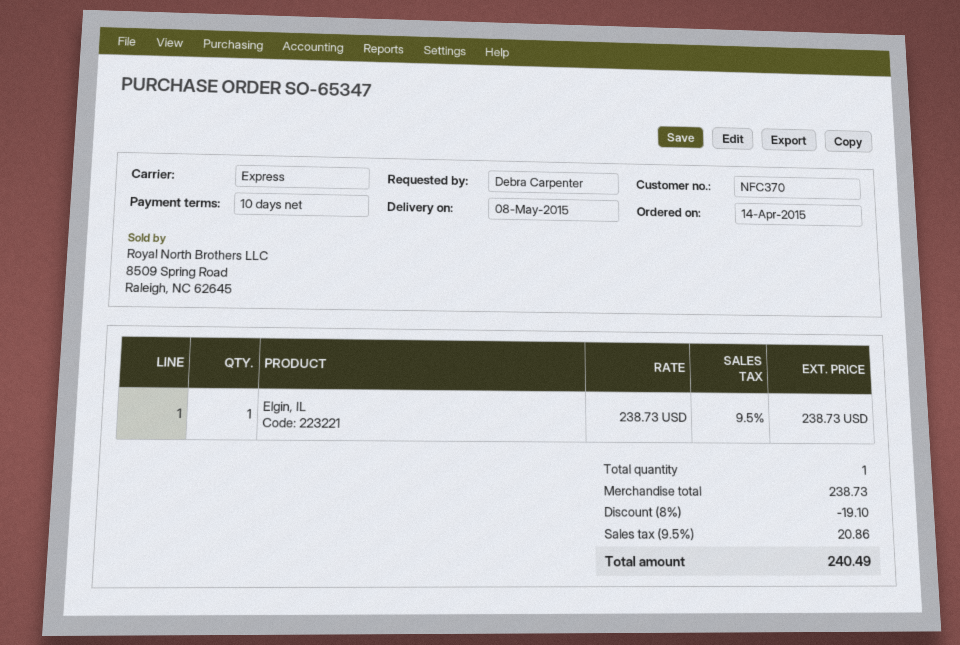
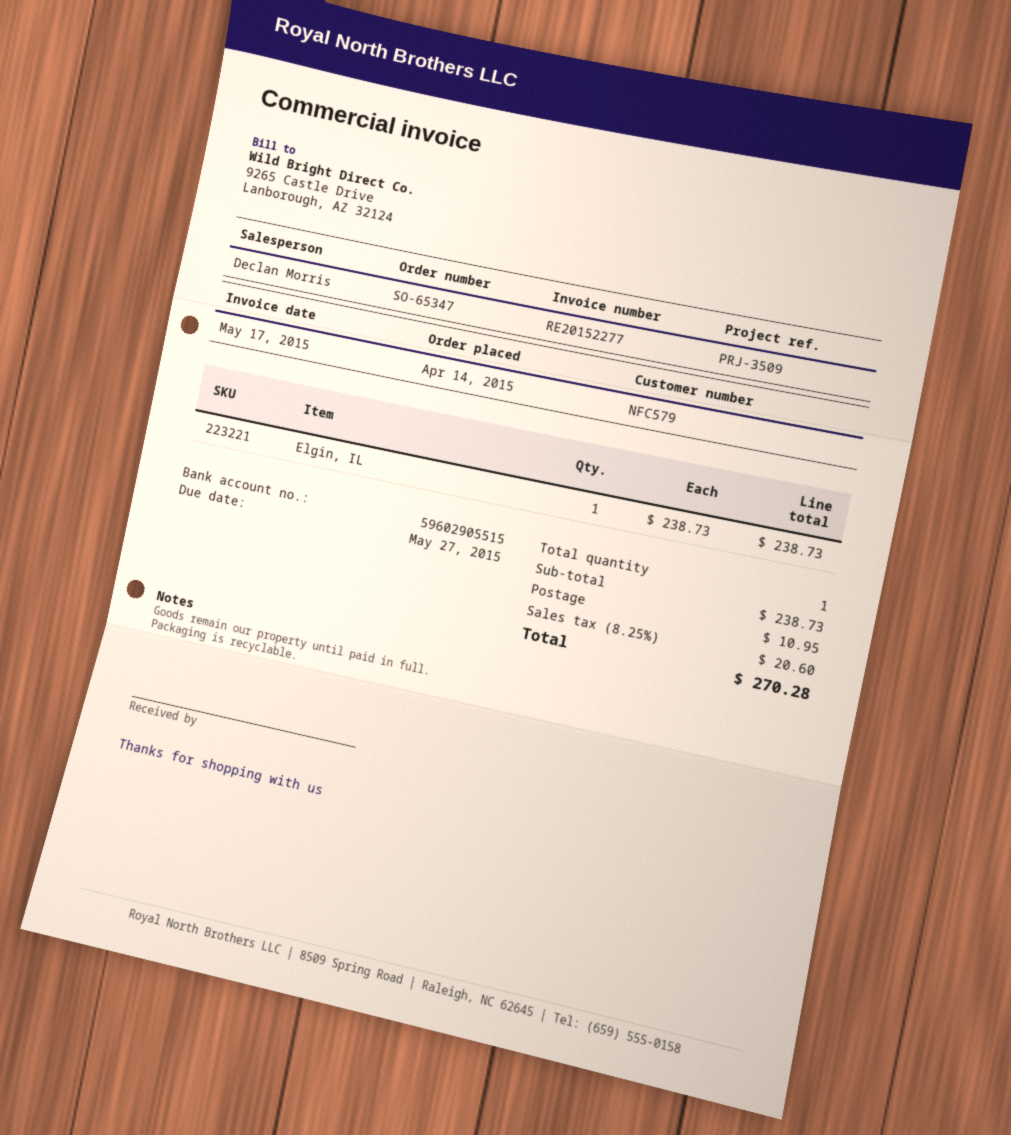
customer number: NFC370 -> NFC579
discount: 8% = 19.10 -> none
shipping: none -> 10.95
tax: 9.5% = 20.86 -> 8.25% = 20.60
total: 240.49 -> 270.28

